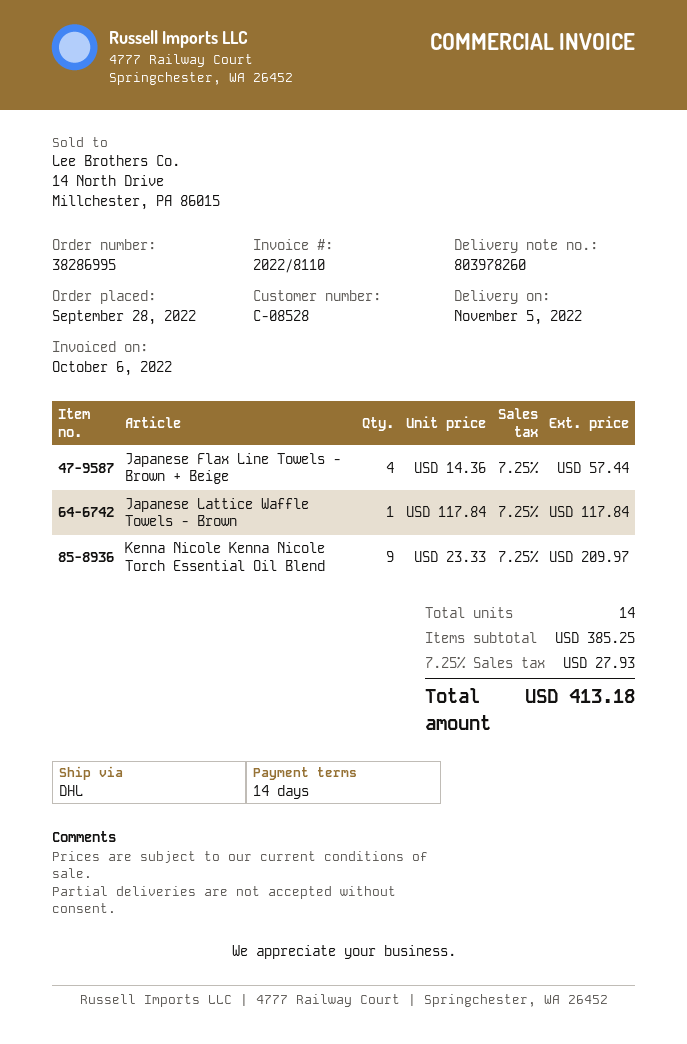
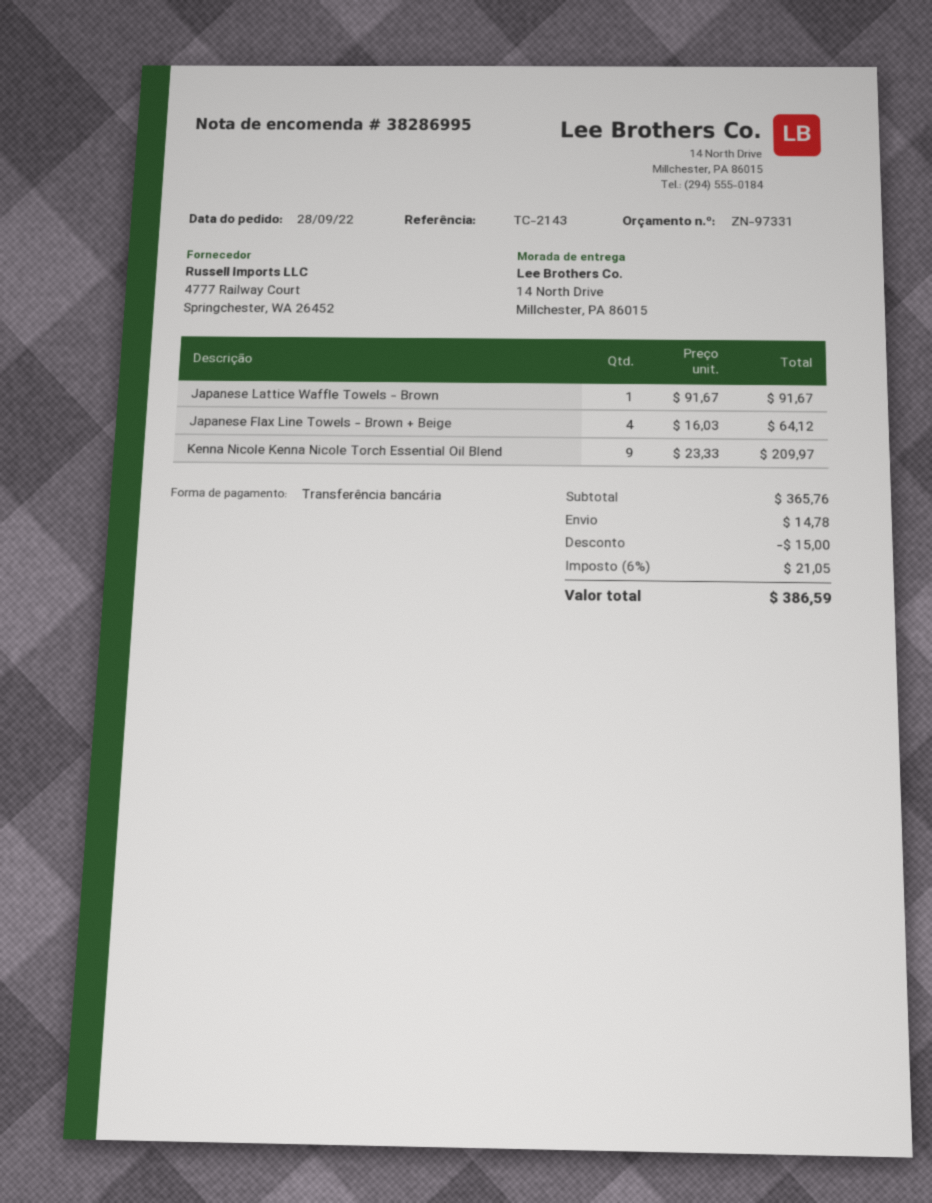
Japanese Flax Line Towels - Brown + Beige: 4 x 14.36 = 57.44 -> 4 x 16.03 = 64.12
Japanese Lattice Waffle Towels - Brown: 1 x 117.84 = 117.84 -> 1 x 91.67 = 91.67
subtotal: 385.25 -> 365.76
discount: none -> 15.00
shipping: none -> 14.78
tax: 7.25% = 27.93 -> 6% = 21.05
total: 413.18 -> 386.59

